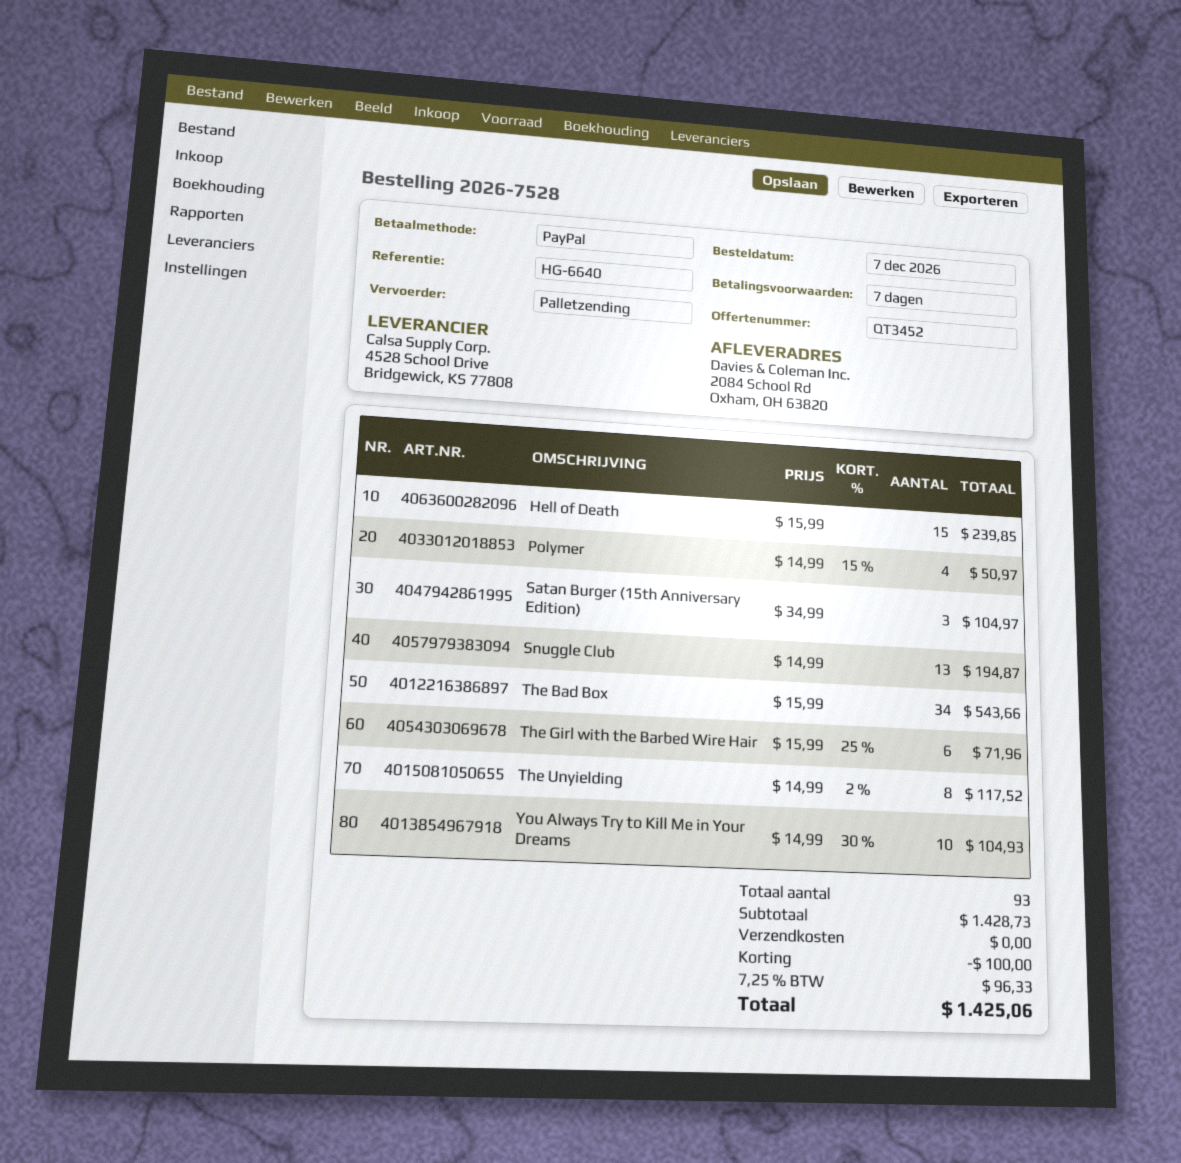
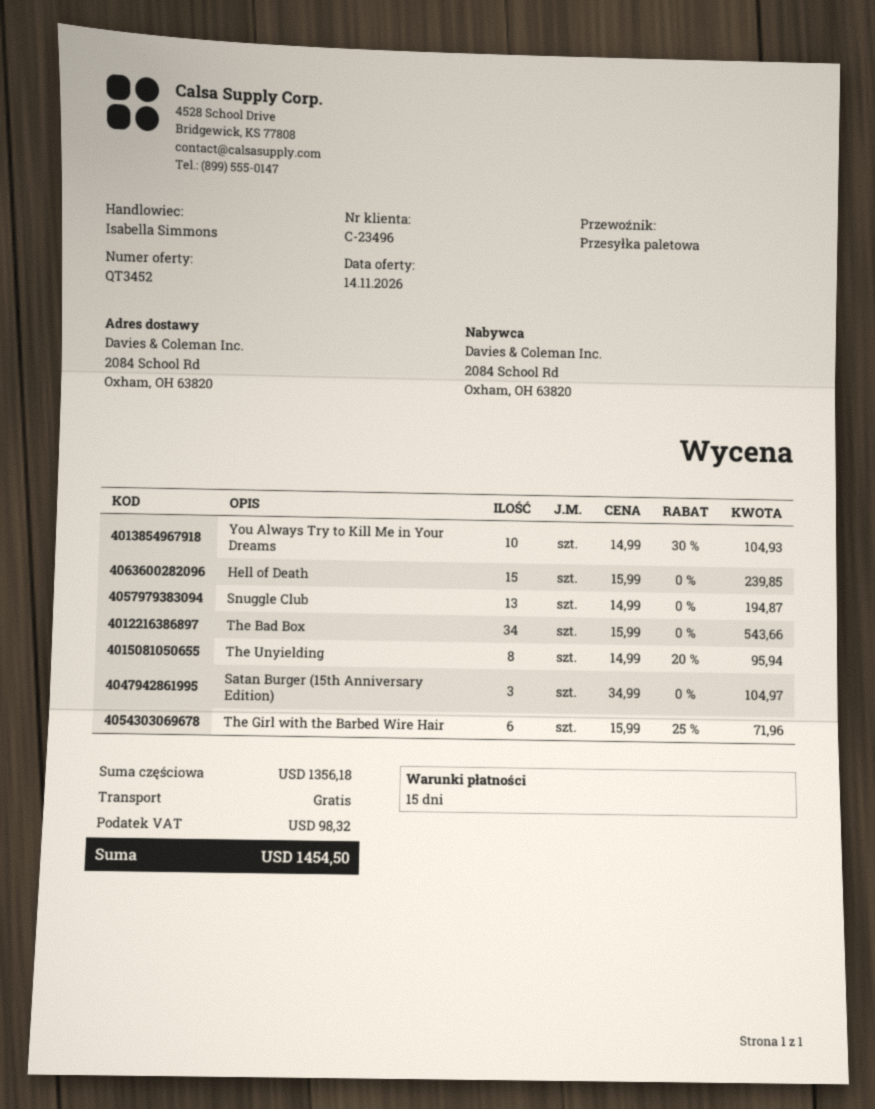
payment terms: 7 days -> 15 days
Polymer: 4 x 14.99 - 15% = 50.97 -> none
The Unyielding: 8 x 14.99 - 2% = 117.52 -> 8 x 14.99 - 20% = 95.94
subtotal: 1428.73 -> 1356.18
discount: 100.00 -> none
tax: 96.33 -> 98.32
total: 1425.06 -> 1454.50

